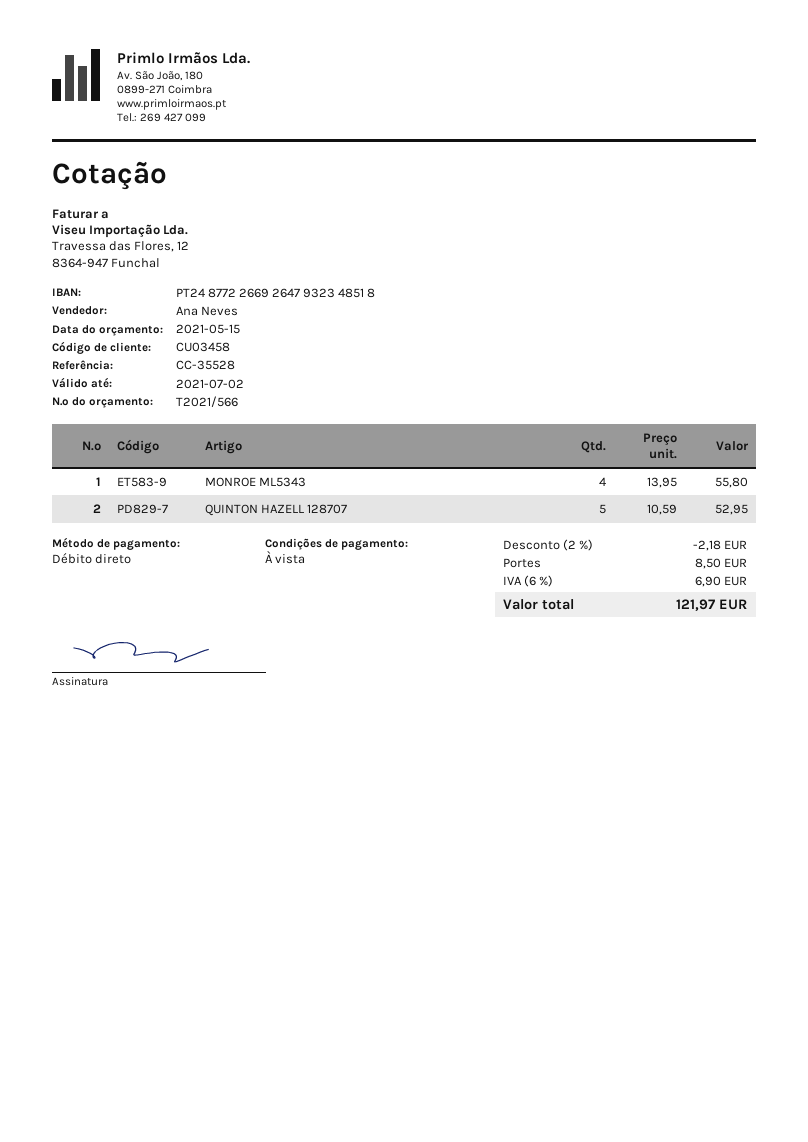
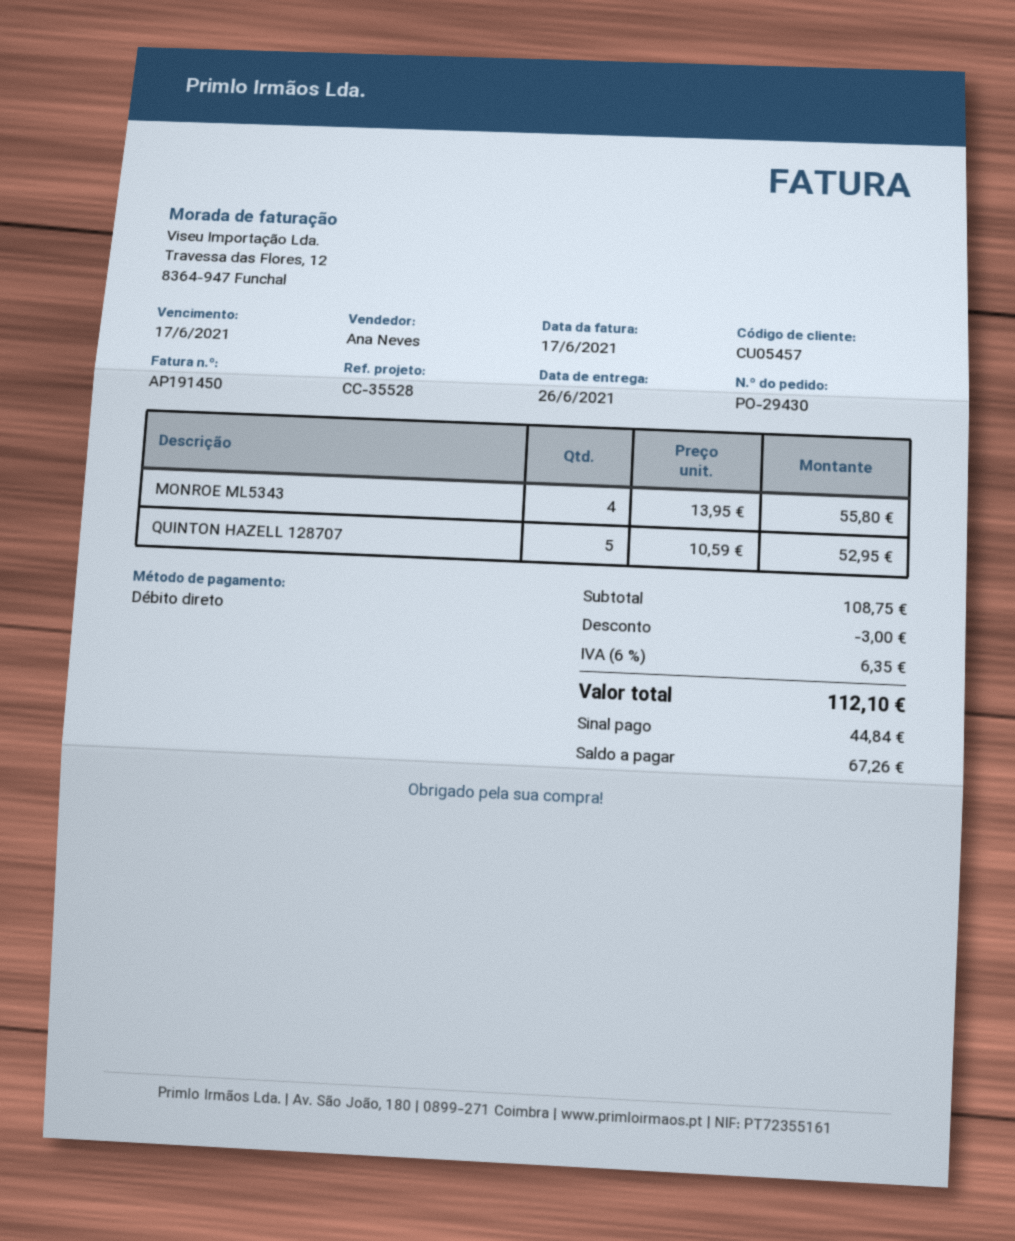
customer number: CU03458 -> CU05457
discount: 2.18 -> 3.00
shipping: 8.50 -> none
tax: 6% = 6.90 -> 6% = 6.35
total: 121.97 -> 112.10

